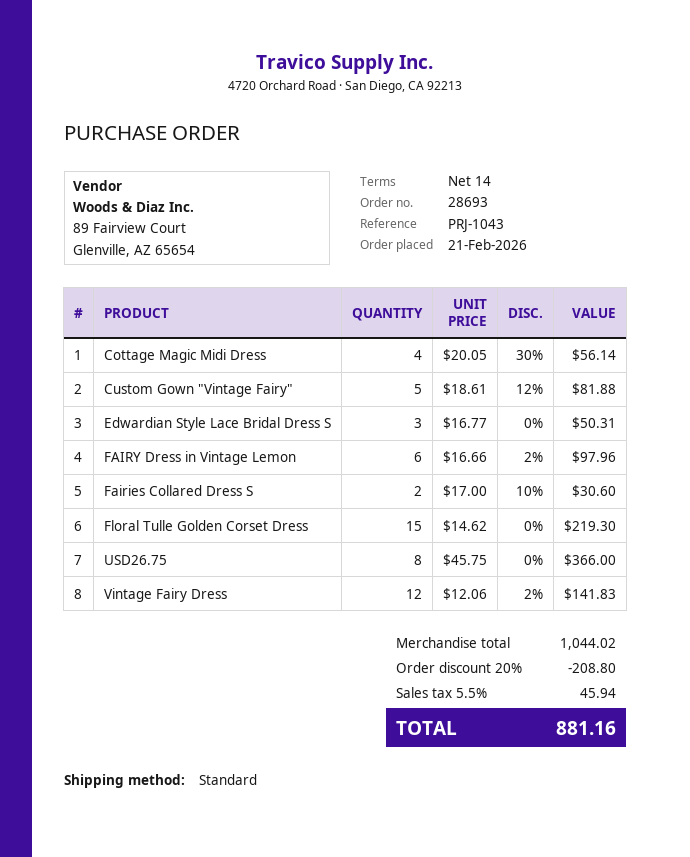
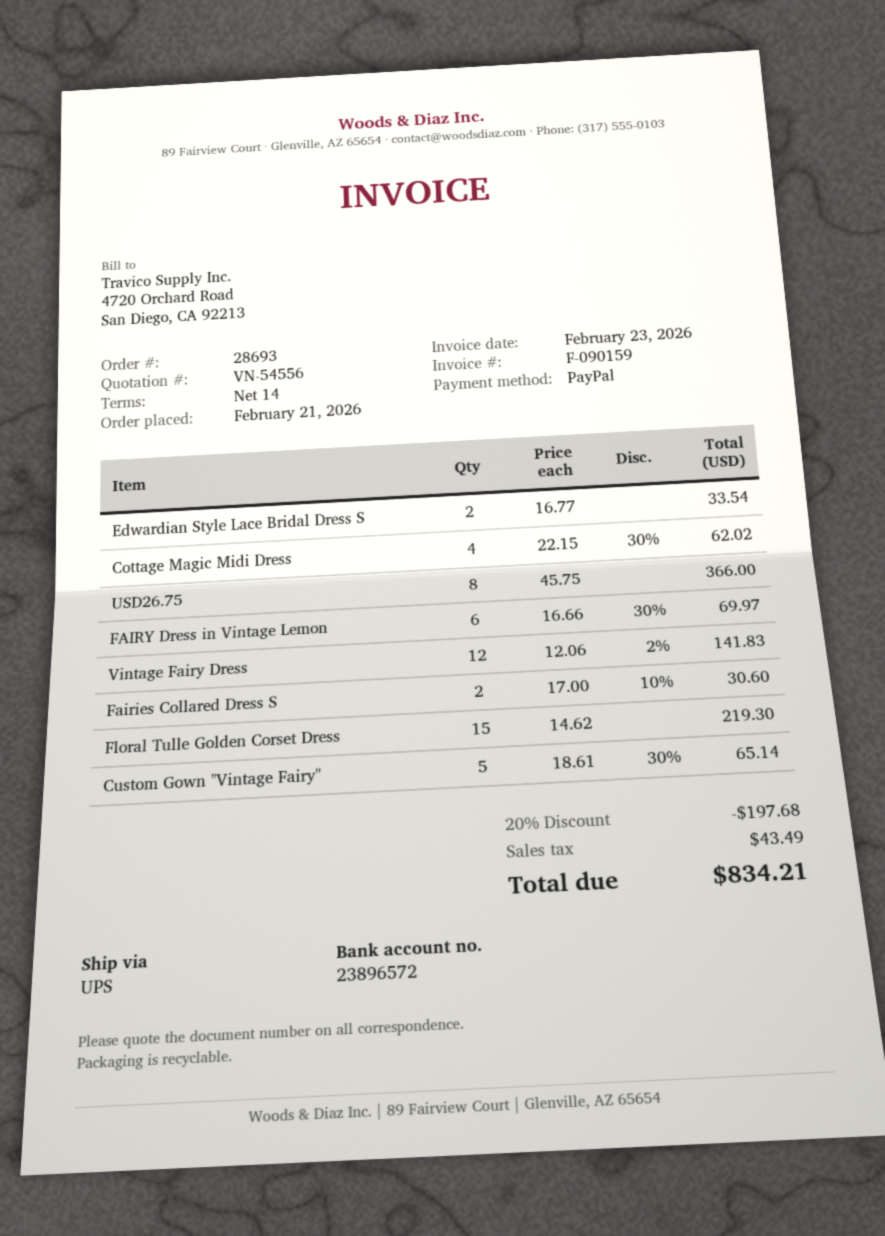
shipping method: standard -> UPS
Cottage Magic Midi Dress: 4 x 20.05 - 30% = 56.14 -> 4 x 22.15 - 30% = 62.02
Custom Gown "Vintage Fairy": 5 x 18.61 - 12% = 81.88 -> 5 x 18.61 - 30% = 65.14
Edwardian Style Lace Bridal Dress S: 3 x 16.77 = 50.31 -> 2 x 16.77 = 33.54
FAIRY Dress in Vintage Lemon: 6 x 16.66 - 2% = 97.96 -> 6 x 16.66 - 30% = 69.97
discount: 20% = 208.80 -> 20% = 197.68
tax: 45.94 -> 43.49
total: 881.16 -> 834.21

